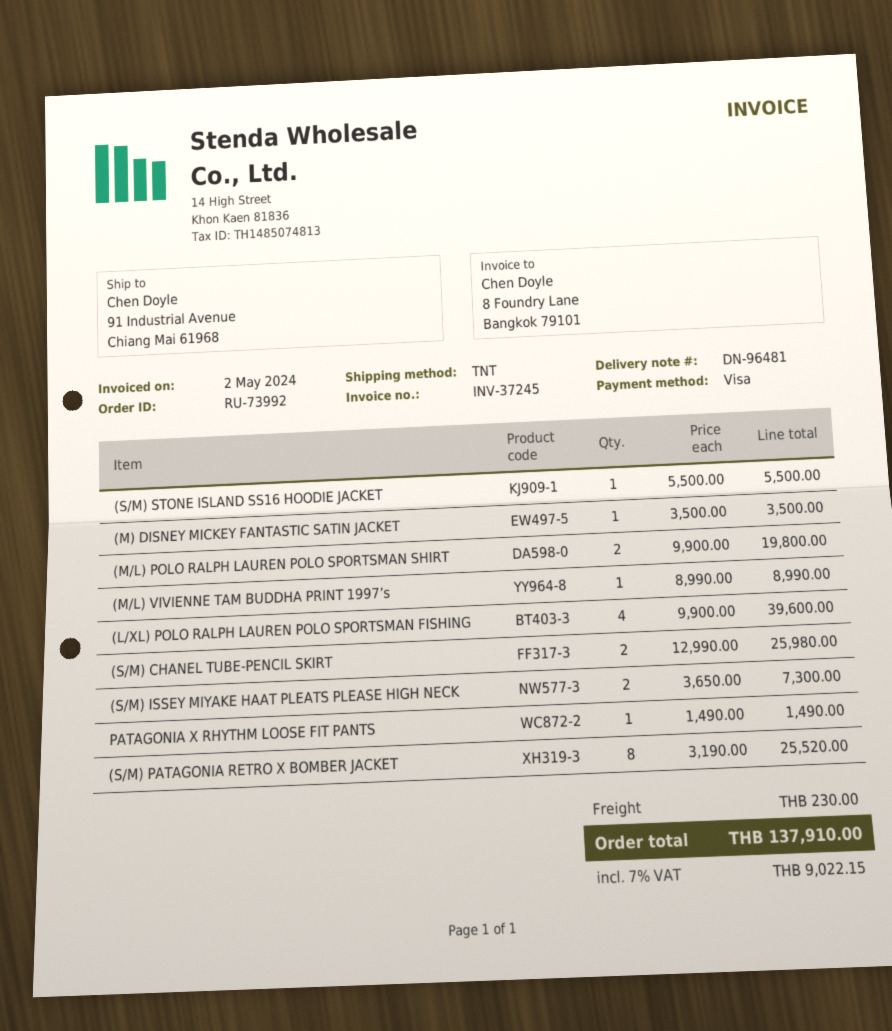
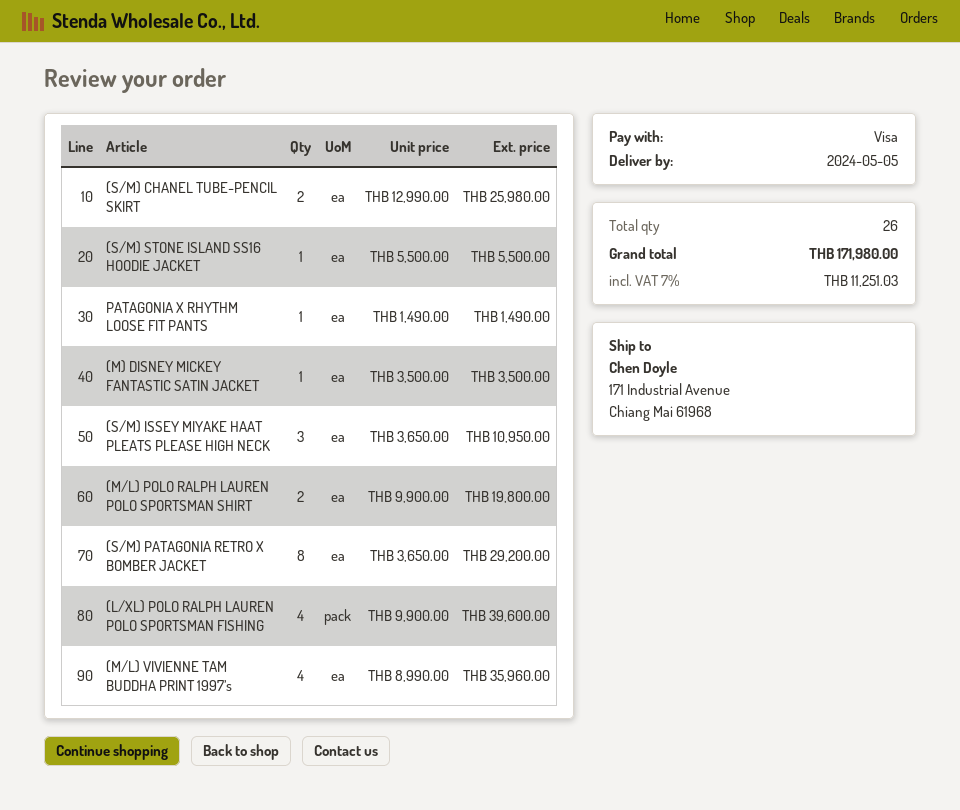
ship to: 91 Industrial Avenue, Chiang Mai 61968 -> 171 Industrial Avenue, Chiang Mai 61968
(M/L) VIVIENNE TAM BUDDHA PRINT 1997’s: 1 x 8990.00 = 8990.00 -> 4 x 8990.00 = 35960.00
(S/M) ISSEY MIYAKE HAAT PLEATS PLEASE HIGH NECK: 2 x 3650.00 = 7300.00 -> 3 x 3650.00 = 10950.00
(S/M) PATAGONIA RETRO X BOMBER JACKET: 8 x 3190.00 = 25520.00 -> 8 x 3650.00 = 29200.00
shipping: 230.00 -> none
tax: 7% = 9022.15 -> 7% = 11251.03
total: 137910.00 -> 171980.00

